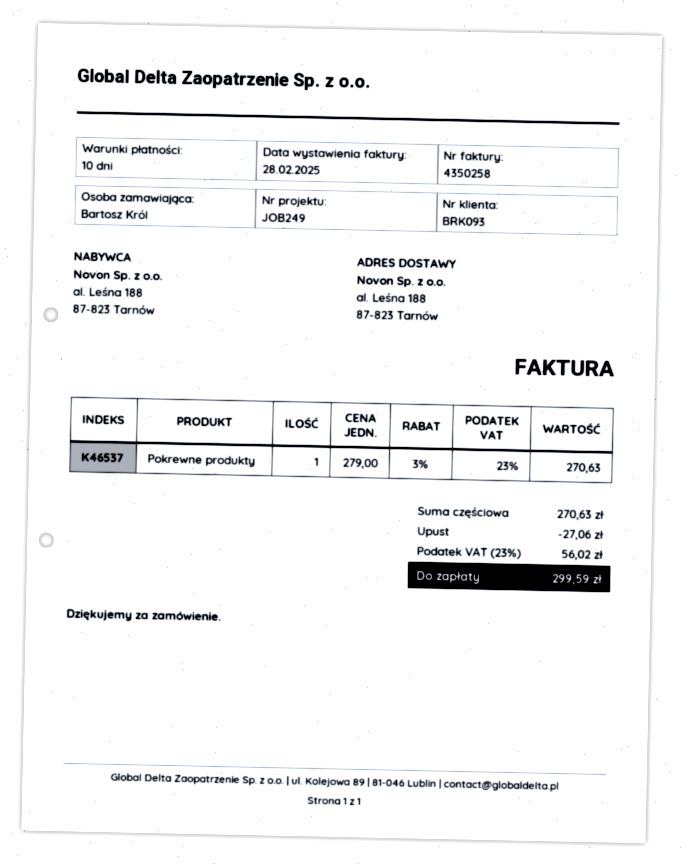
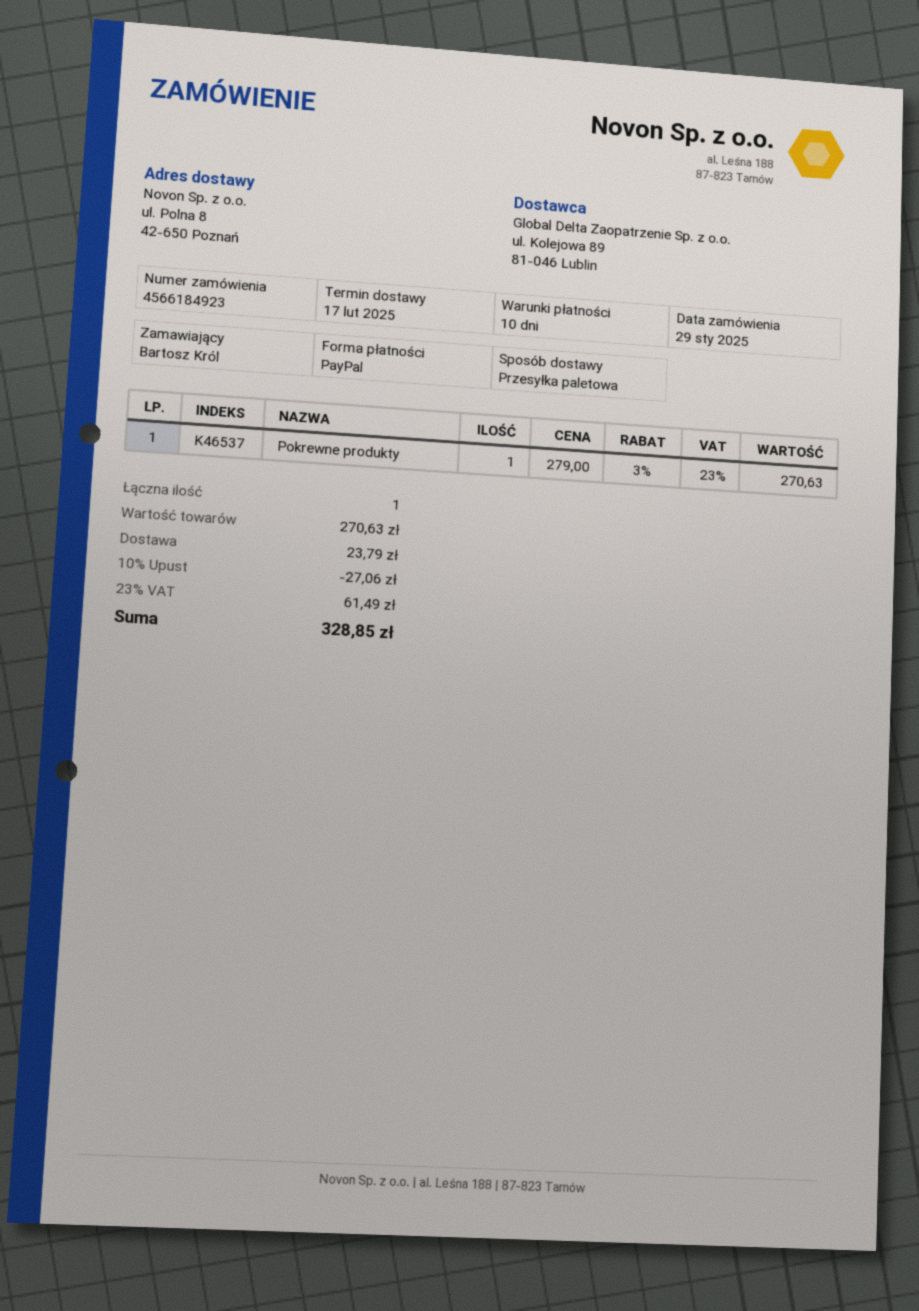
ship to: al. Leśna 188, 87-823 Tarnów -> ul. Polna 8, 42-650 Poznań
shipping: none -> 23.79
tax: 23% = 56.02 -> 23% = 61.49
total: 299.59 -> 328.85

